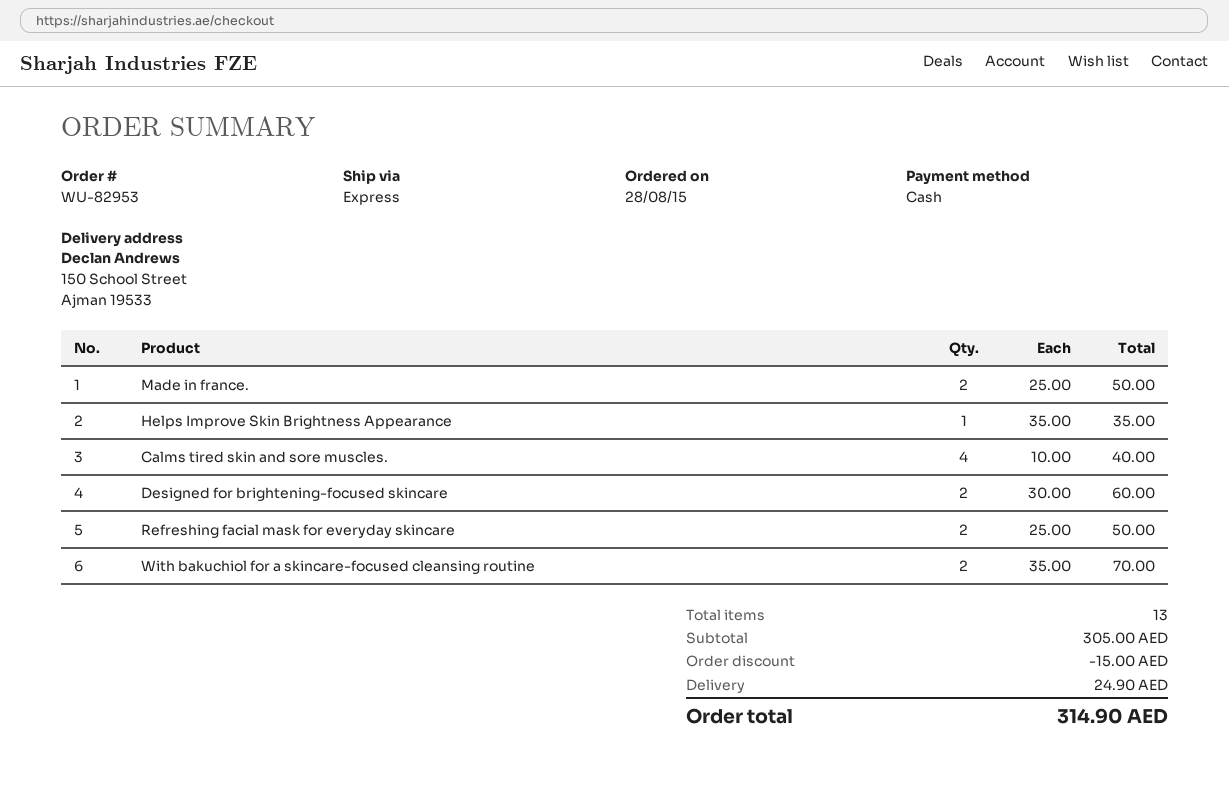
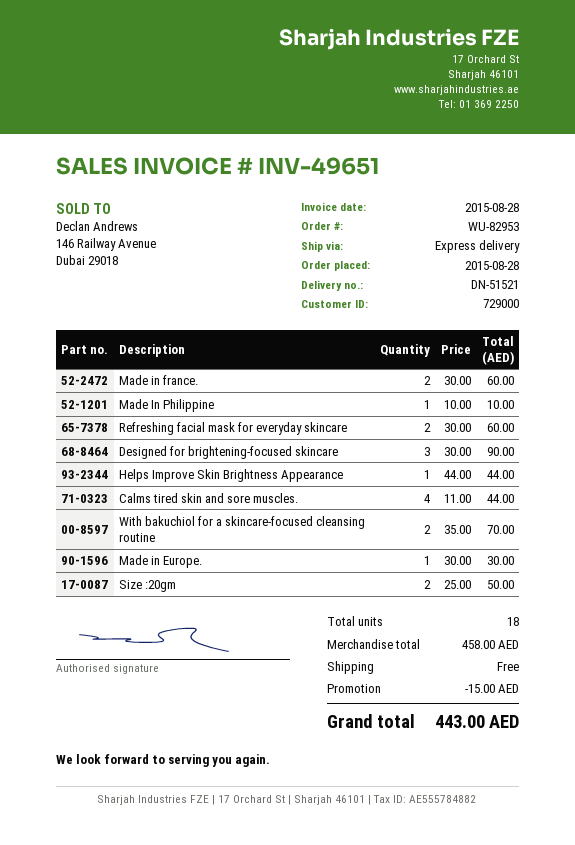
Made in france.: 2 x 25.00 = 50.00 -> 2 x 30.00 = 60.00
Helps Improve Skin Brightness Appearance: 1 x 35.00 = 35.00 -> 1 x 44.00 = 44.00
Calms tired skin and sore muscles.: 4 x 10.00 = 40.00 -> 4 x 11.00 = 44.00
Designed for brightening-focused skincare: 2 x 30.00 = 60.00 -> 3 x 30.00 = 90.00
Refreshing facial mask for everyday skincare: 2 x 25.00 = 50.00 -> 2 x 30.00 = 60.00
Made In Philippine: none -> 1 x 10.00 = 10.00
Made in Europe.: none -> 1 x 30.00 = 30.00
Size :20gm: none -> 2 x 25.00 = 50.00
total quantity: 13 -> 18
subtotal: 305.00 -> 458.00
shipping: 24.90 -> 0.00
total: 314.90 -> 443.00

